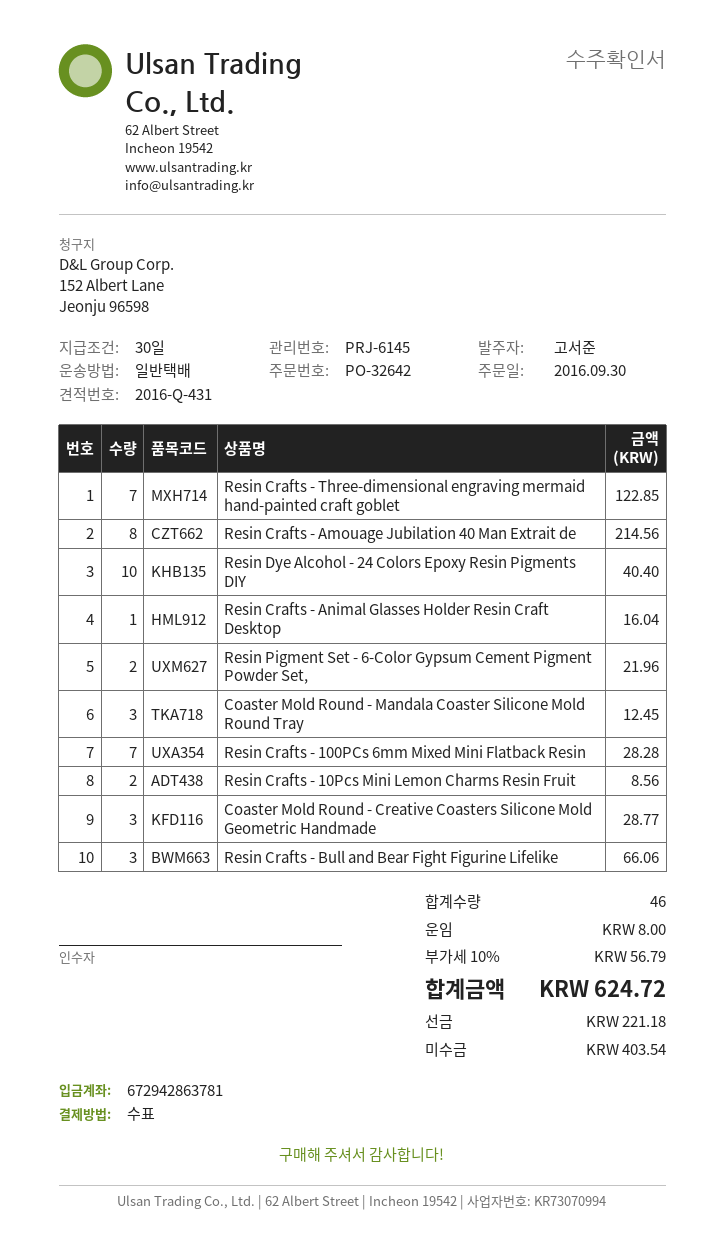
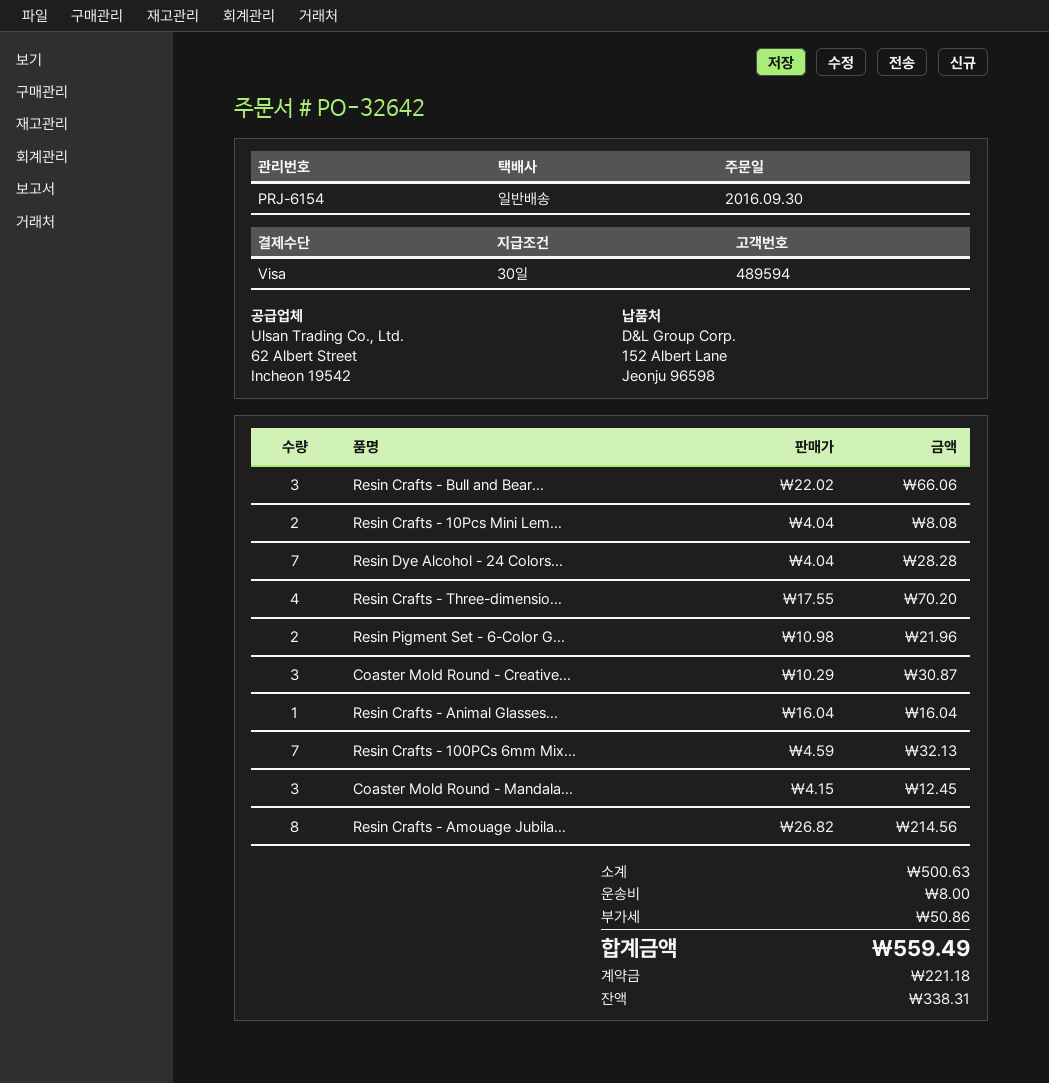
reference: PRJ-6145 -> PRJ-6154
payment method: cheque -> Visa
Resin Crafts - Three-dimensional engraving mermaid hand-painted craft goblet: 7 for 122.85 -> 4 for 70.20
Resin Dye Alcohol - 24 Colors Epoxy Resin Pigments DIY: 10 for 40.40 -> 7 for 28.28
Resin Crafts - 100PCs 6mm Mixed Mini Flatback Resin: 7 for 28.28 -> 7 for 32.13
Resin Crafts - 10Pcs Mini Lemon Charms Resin Fruit: 2 for 8.56 -> 2 for 8.08
Coaster Mold Round - Creative Coasters Silicone Mold Geometric Handmade: 3 for 28.77 -> 3 for 30.87
tax: 56.79 -> 50.86
total: 624.72 -> 559.49
balance: 403.54 -> 338.31

